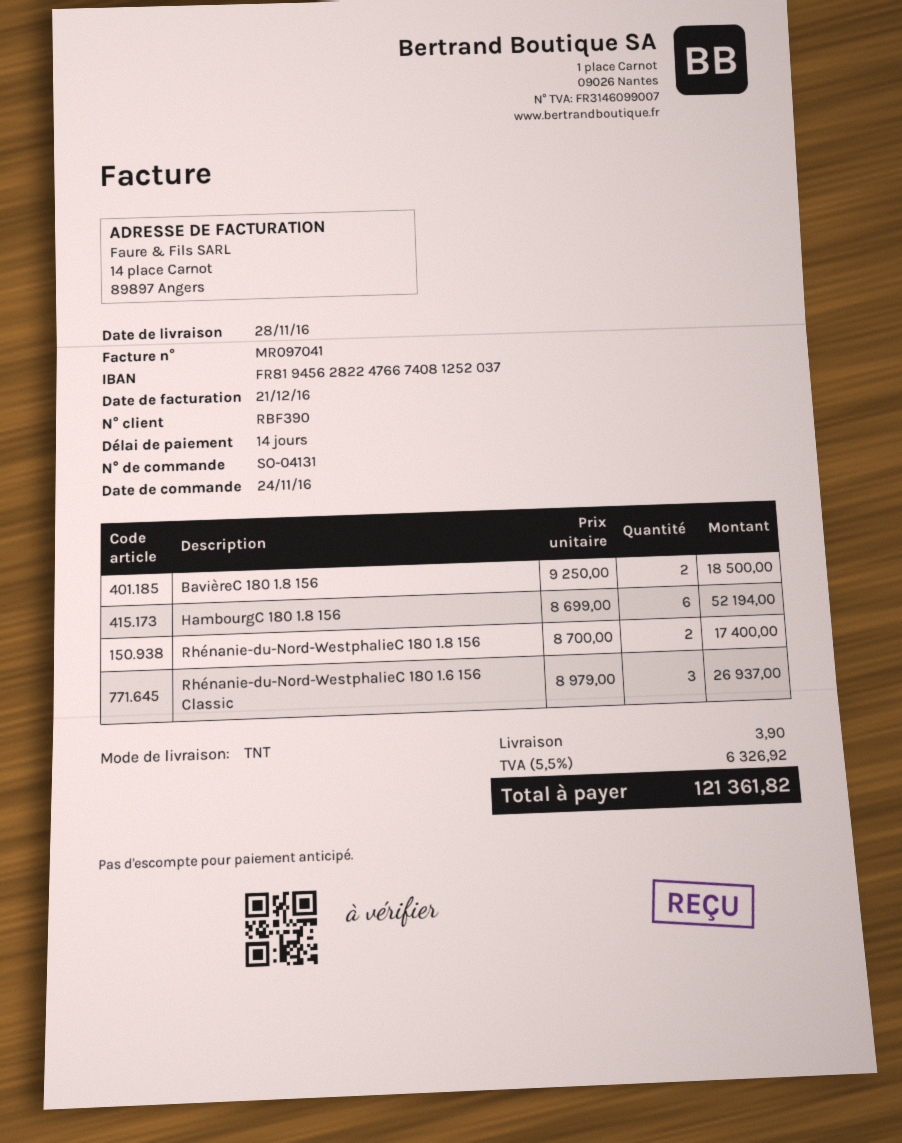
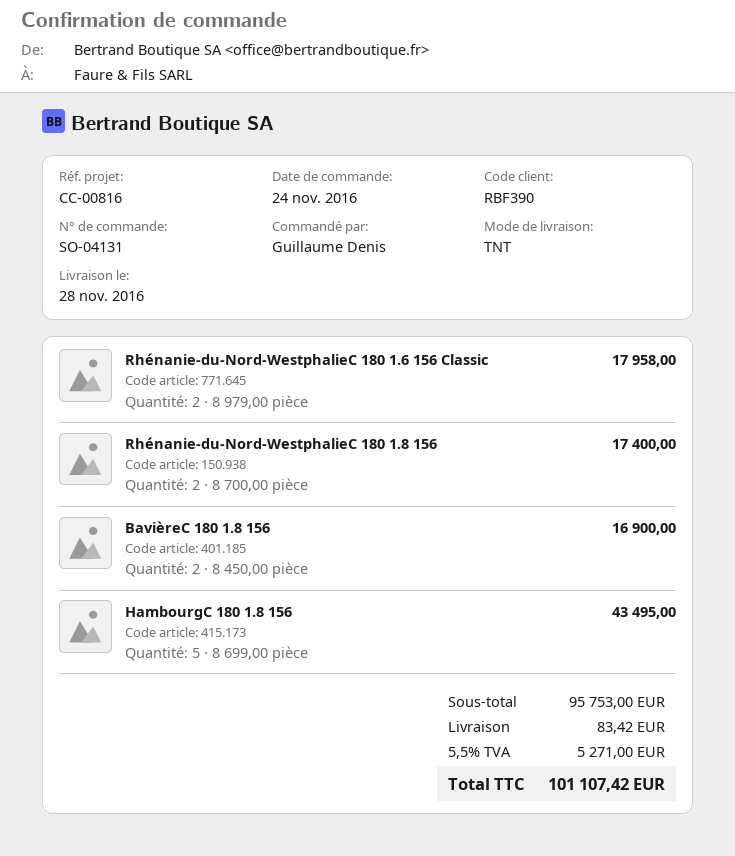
BavièreC 180 1.8 156: 2 x 9250.00 = 18500.00 -> 2 x 8450.00 = 16900.00
HambourgC 180 1.8 156: 6 x 8699.00 = 52194.00 -> 5 x 8699.00 = 43495.00
Rhénanie-du-Nord-WestphalieC 180 1.6 156 Classic: 3 x 8979.00 = 26937.00 -> 2 x 8979.00 = 17958.00
shipping: 3.90 -> 83.42
tax: 5.5% = 6326.92 -> 5.5% = 5271.00
total: 121361.82 -> 101107.42

